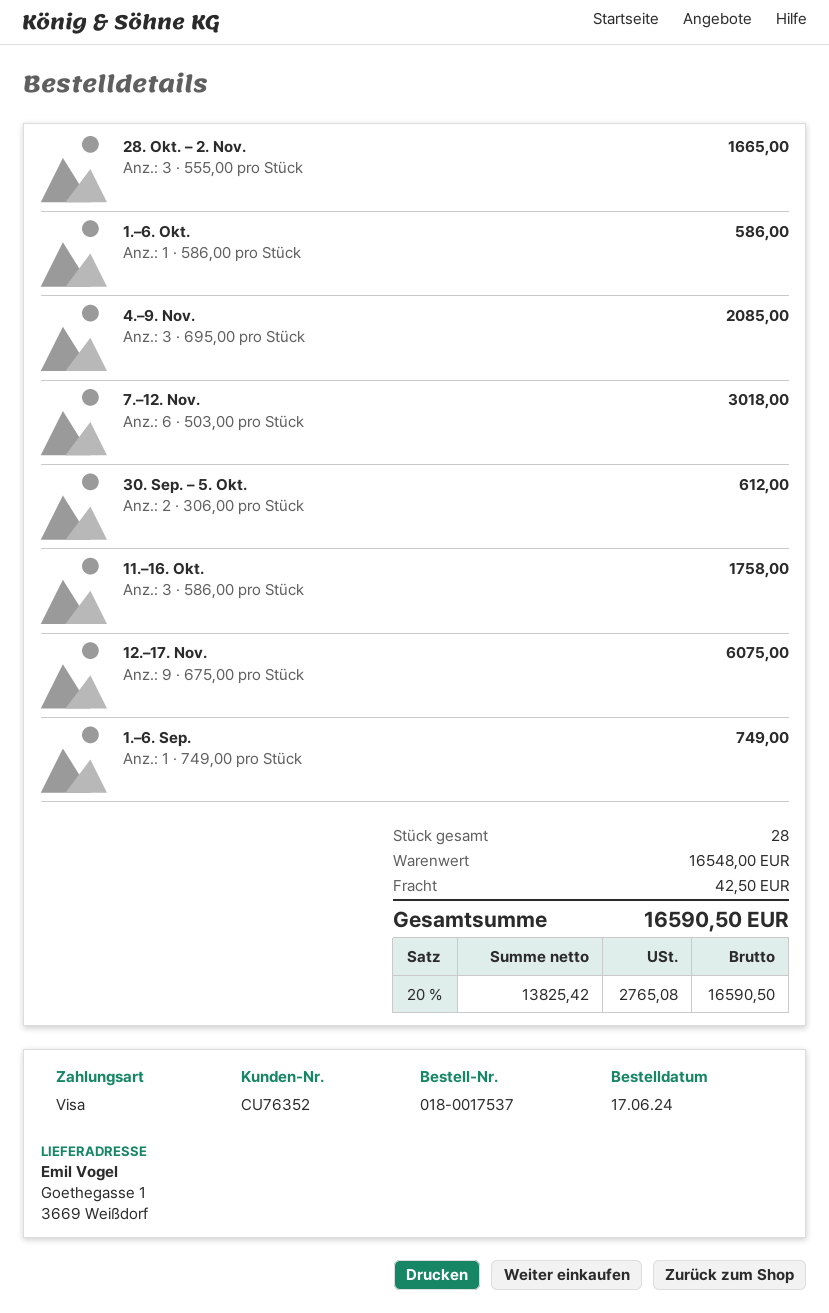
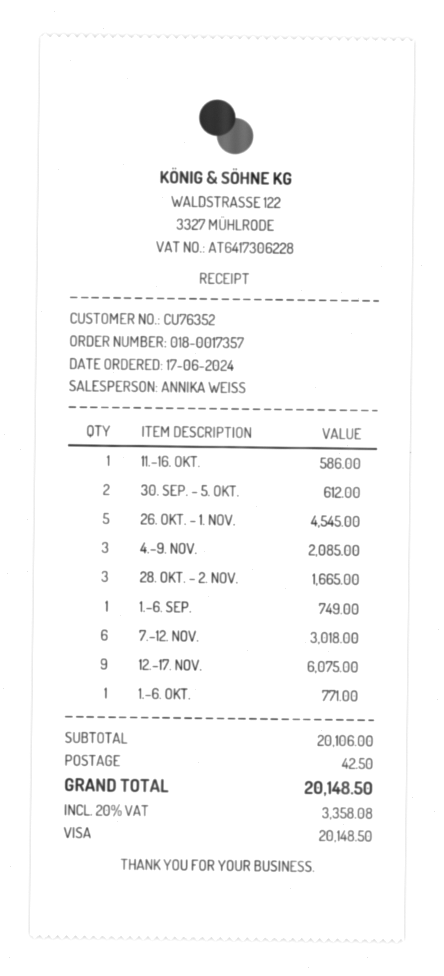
order number: 018-0017537 -> 018-0017357
1.–6. Okt.: 1 for 586.00 -> 1 for 771.00
11.–16. Okt.: 3 for 1758.00 -> 1 for 586.00
26. OKT. – 1. NOV.: none -> 5 for 4545.00
subtotal: 16548.00 -> 20106.00
tax: 20% = 2765.08 -> 20% = 3358.08
total: 16590.50 -> 20148.50

